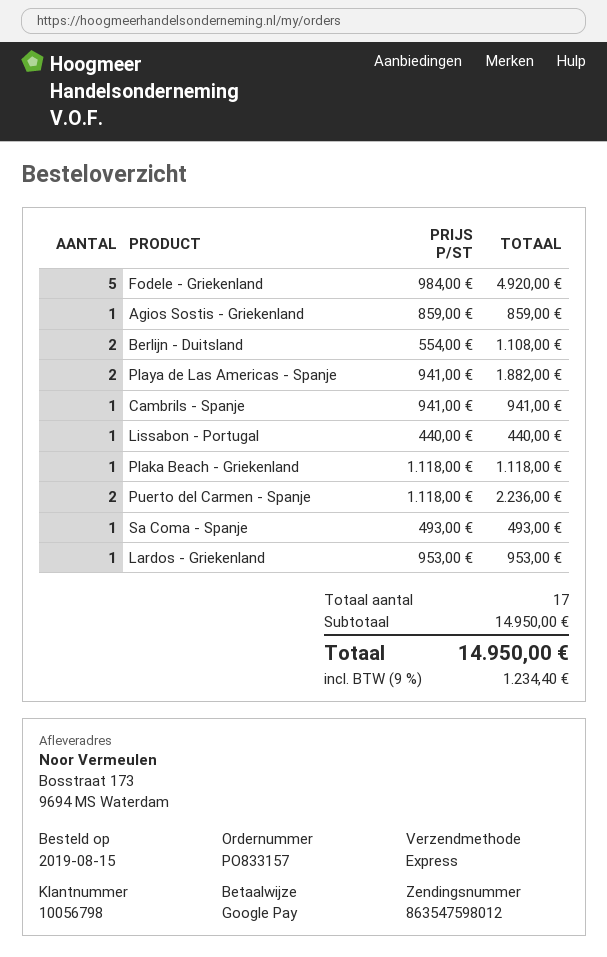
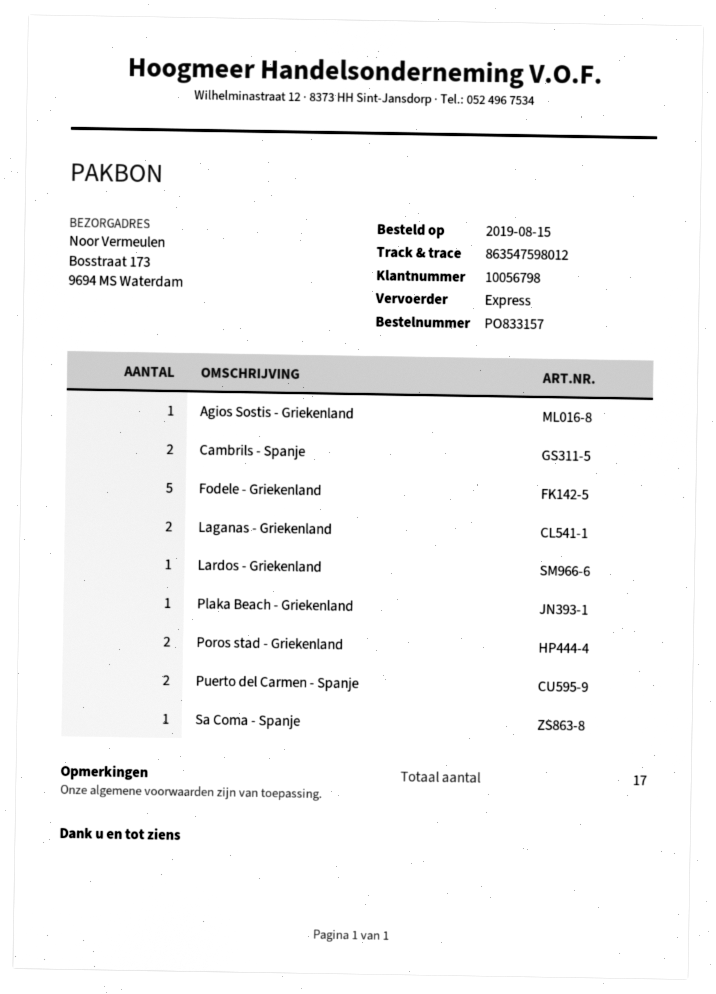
Berlijn - Duitsland: 2 -> none
Playa de Las Americas - Spanje: 2 -> none
Cambrils - Spanje: 1 -> 2
Lissabon - Portugal: 1 -> none
Laganas - Griekenland: none -> 2
Poros stad - Griekenland: none -> 2

